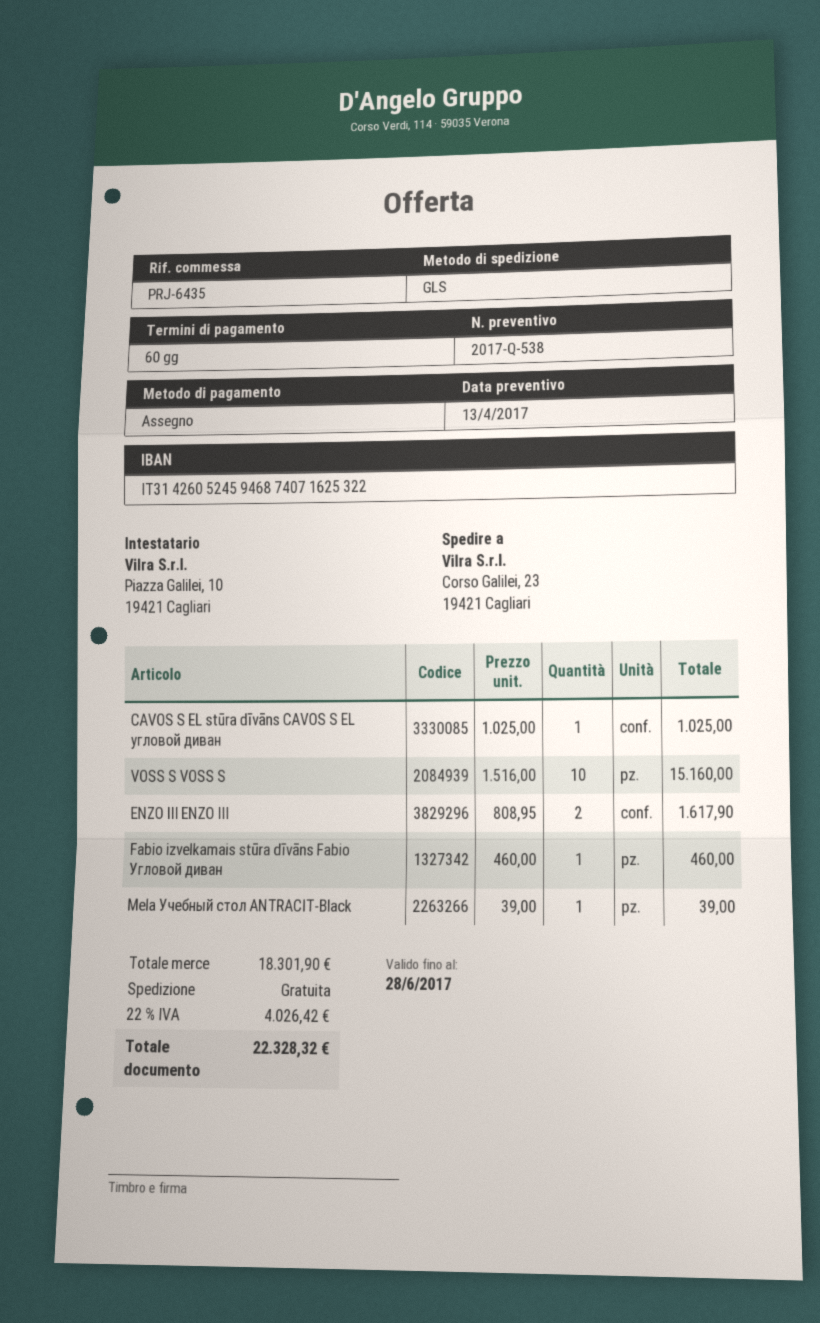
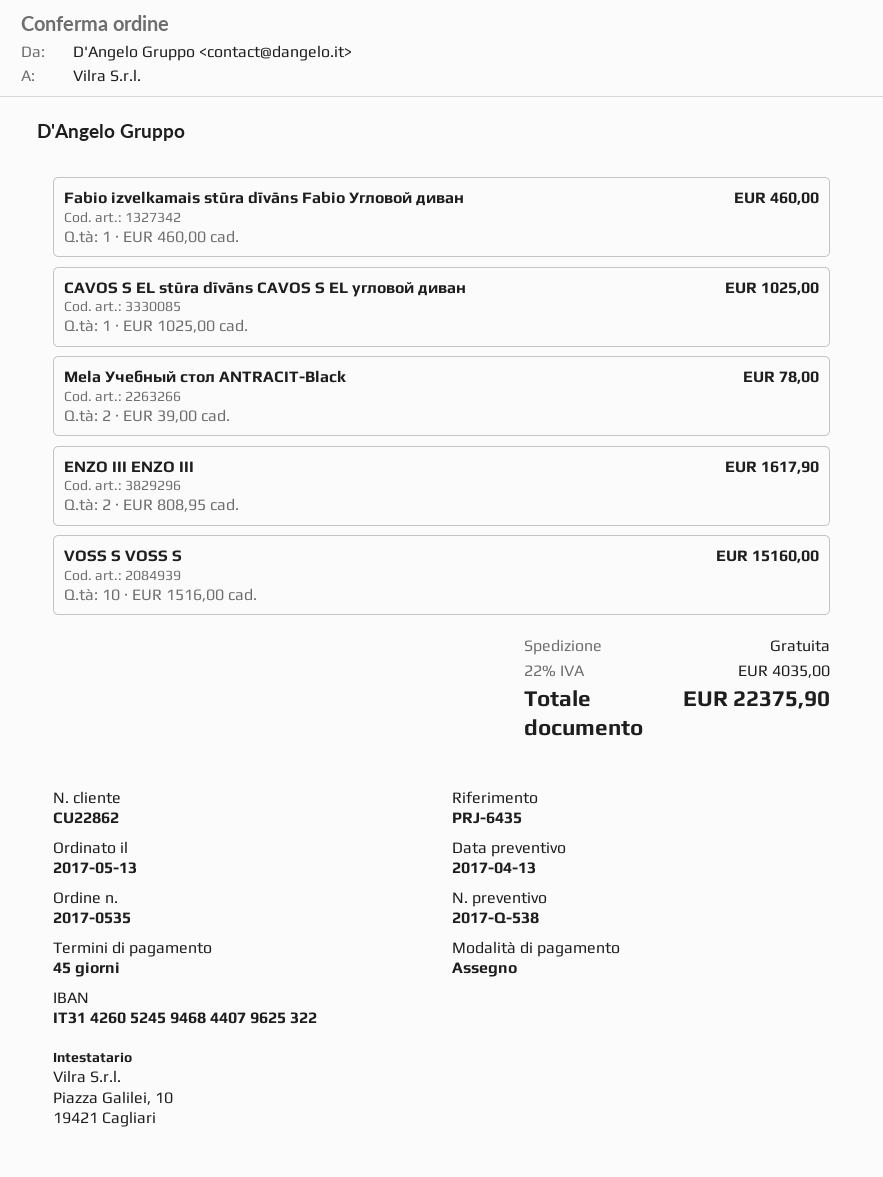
payment terms: 60 days -> 45 days
bank account: IT3142605245946874071625322 -> IT3142605245946844079625322
Mela Учебный стол ANTRACIT-Black: 1 x 39.00 = 39.00 -> 2 x 39.00 = 78.00
tax: 22% = 4026.42 -> 22% = 4035.00
total: 22328.32 -> 22375.90

